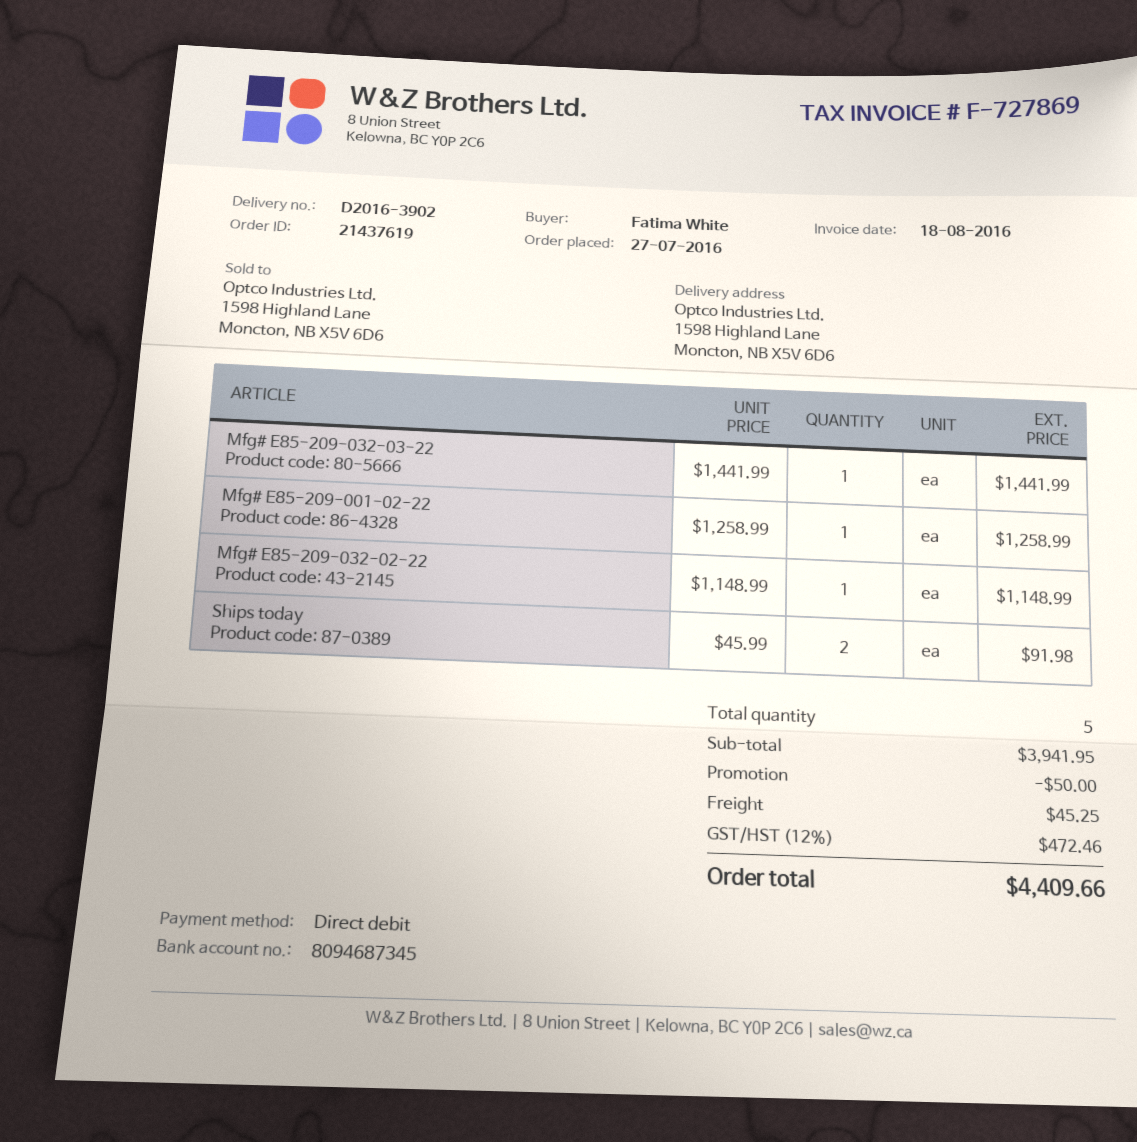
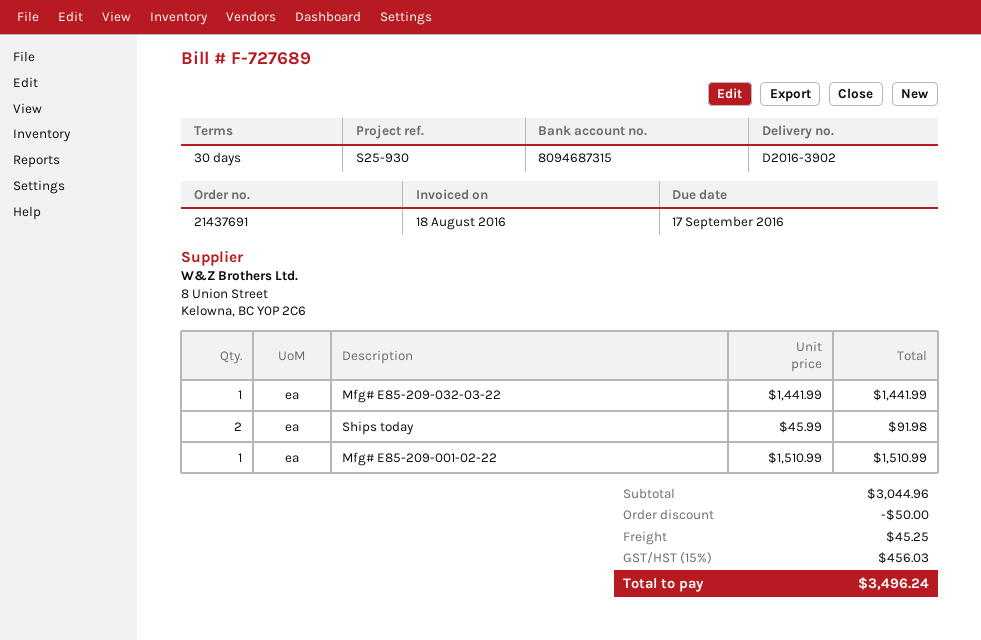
order number: 21437619 -> 21437691
invoice number: F-727869 -> F-727689
bank account: 8094687345 -> 8094687315
Mfg# E85-209-001-02-22: 1 x 1258.99 = 1258.99 -> 1 x 1510.99 = 1510.99
Mfg# E85-209-032-02-22: 1 x 1148.99 = 1148.99 -> none
subtotal: 3941.95 -> 3044.96
tax: 12% = 472.46 -> 15% = 456.03
total: 4409.66 -> 3496.24

